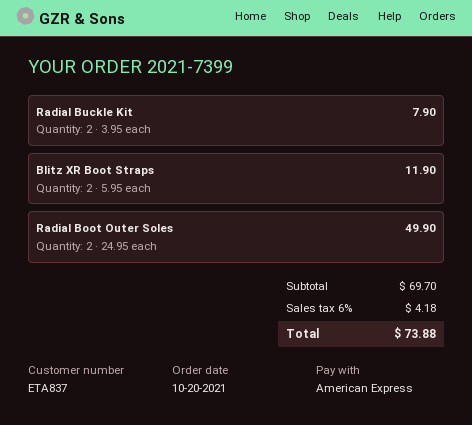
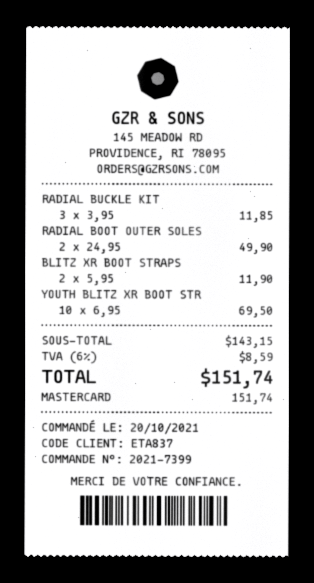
payment method: American Express -> Mastercard
Radial Buckle Kit: 2 x 3.95 = 7.90 -> 3 x 3.95 = 11.85
YOUTH BLITZ XR BOOT STR: none -> 10 x 6.95 = 69.50
subtotal: 69.70 -> 143.15
tax: 6% = 4.18 -> 6% = 8.59
total: 73.88 -> 151.74

